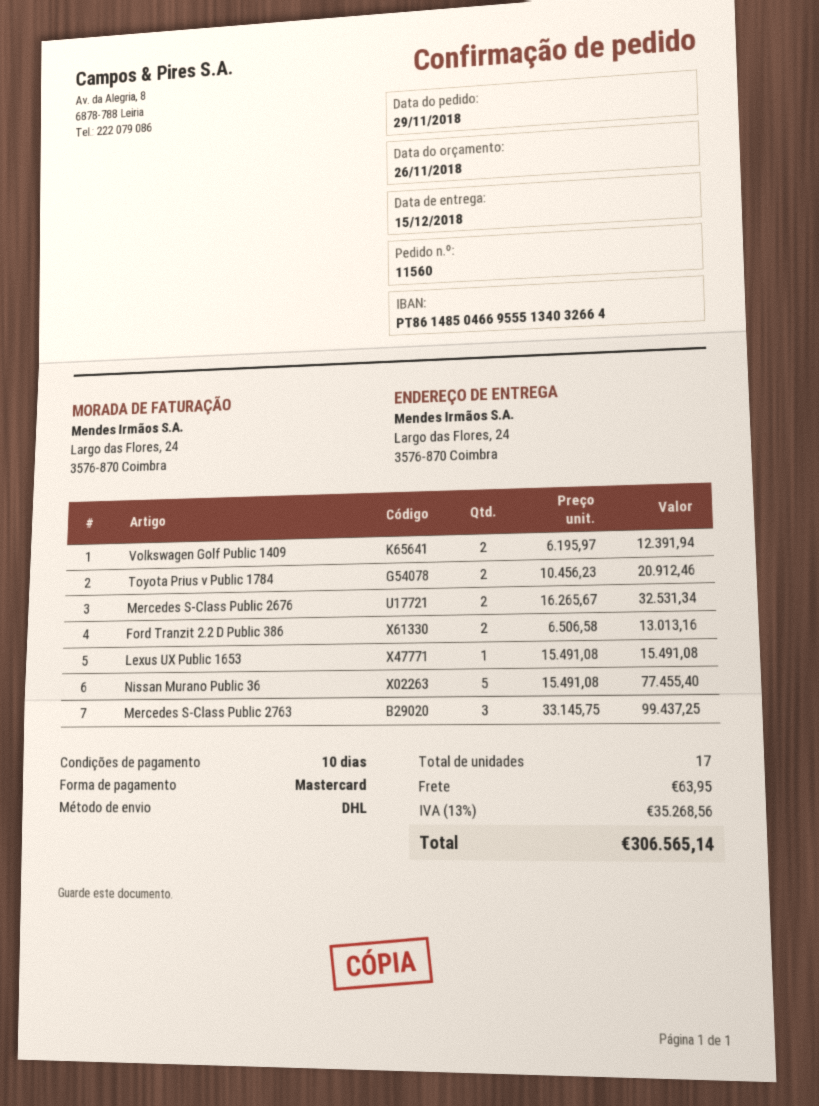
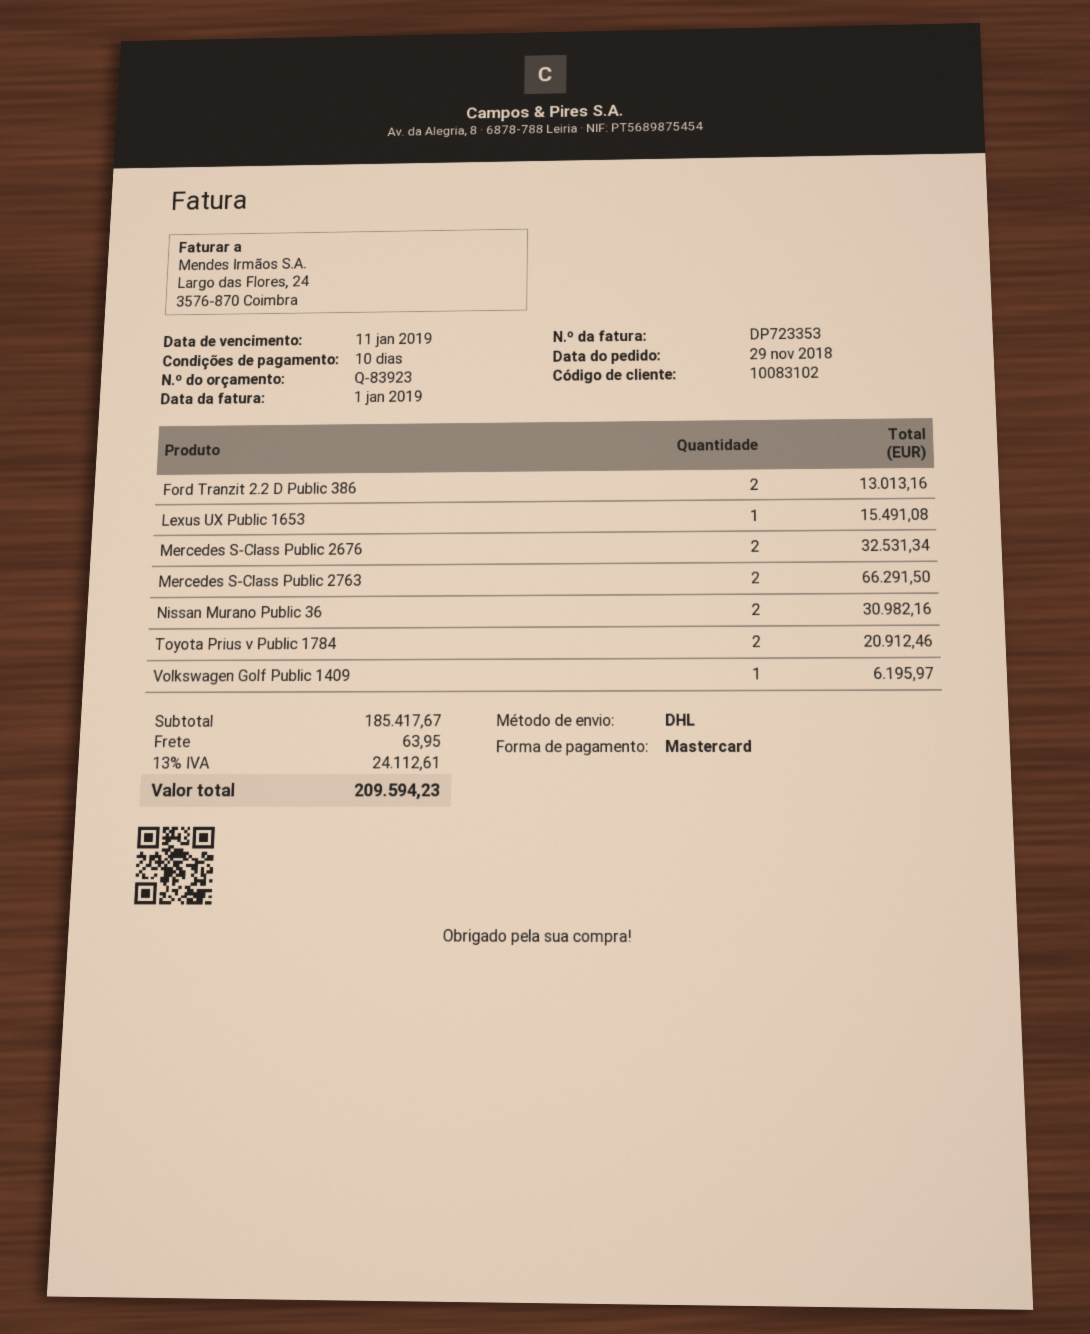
Volkswagen Golf Public 1409: 2 for 12391.94 -> 1 for 6195.97
Nissan Murano Public 36: 5 for 77455.40 -> 2 for 30982.16
Mercedes S-Class Public 2763: 3 for 99437.25 -> 2 for 66291.50
tax: 13% = 35268.56 -> 13% = 24112.61
total: 306565.14 -> 209594.23

